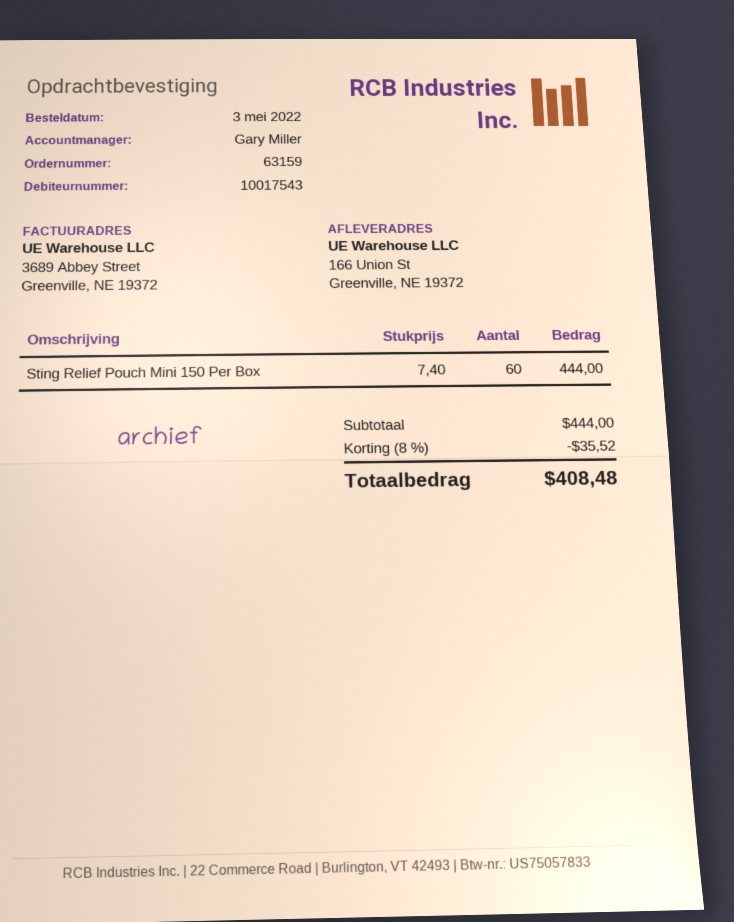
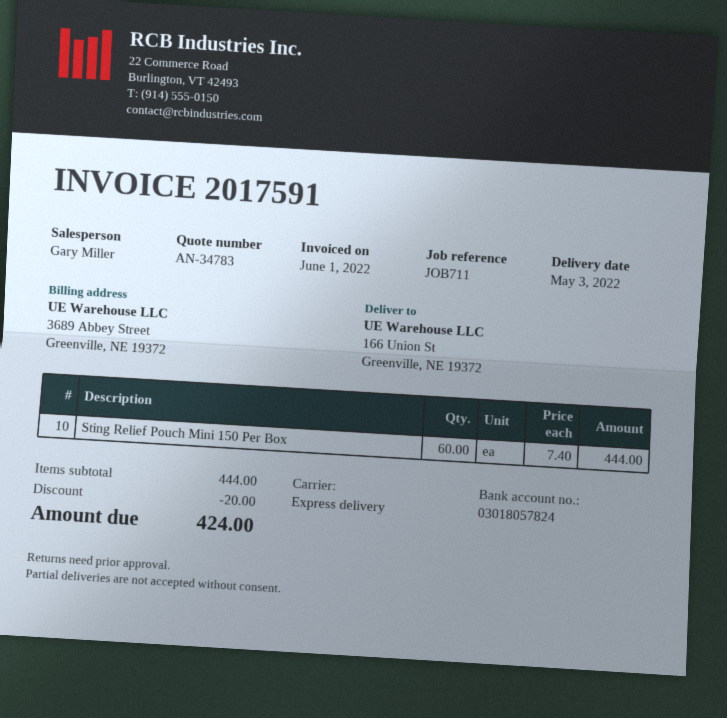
discount: 35.52 -> 20.00
total: 408.48 -> 424.00

